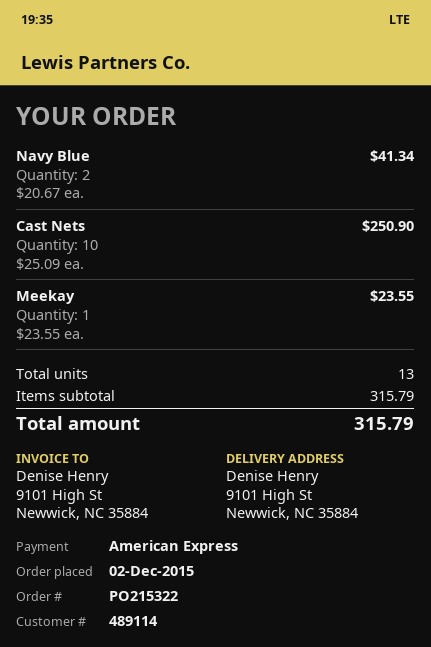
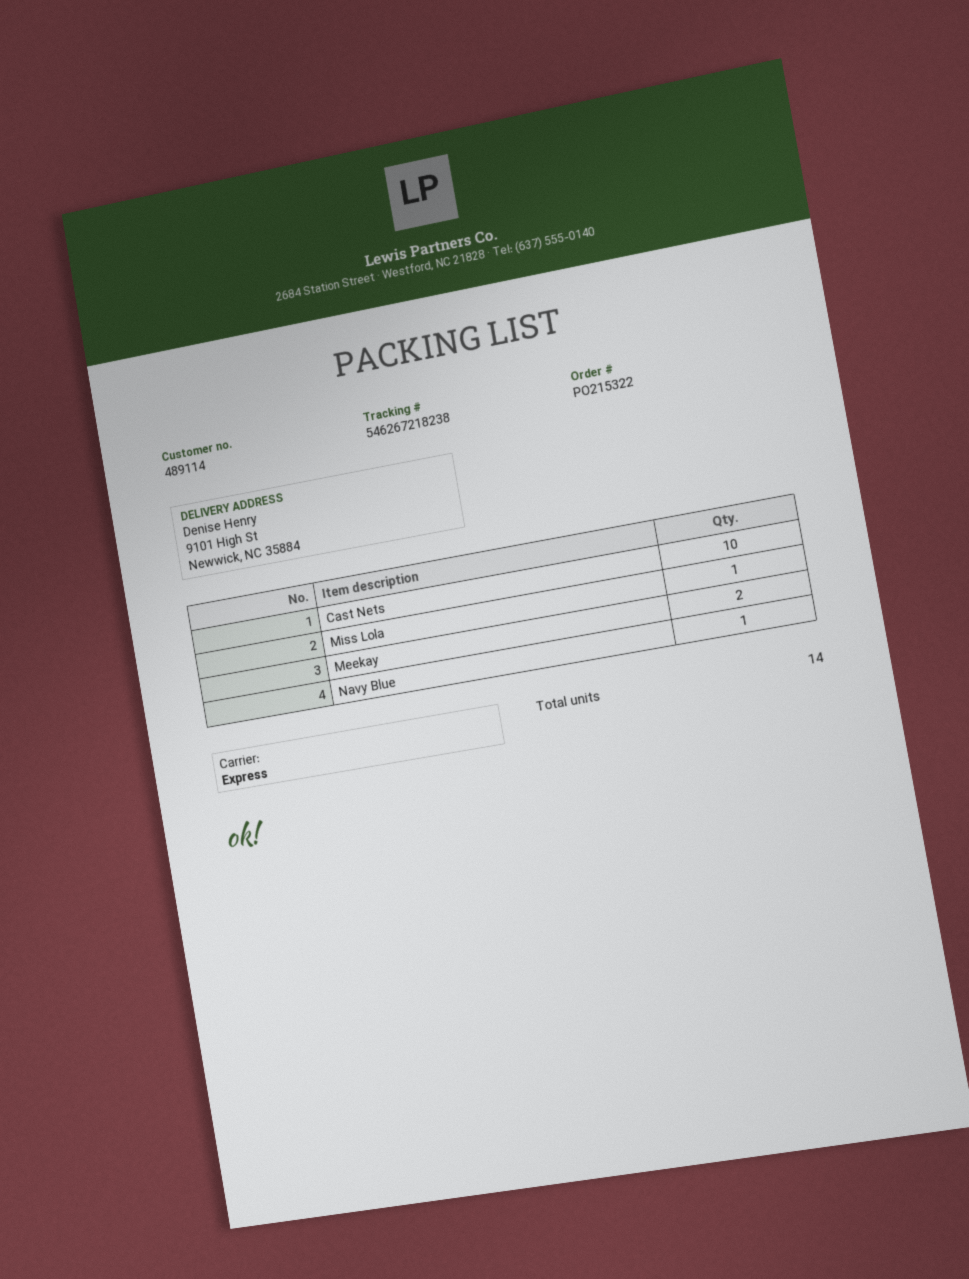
Navy Blue: 2 -> 1
Meekay: 1 -> 2
Miss Lola: none -> 1
total quantity: 13 -> 14

